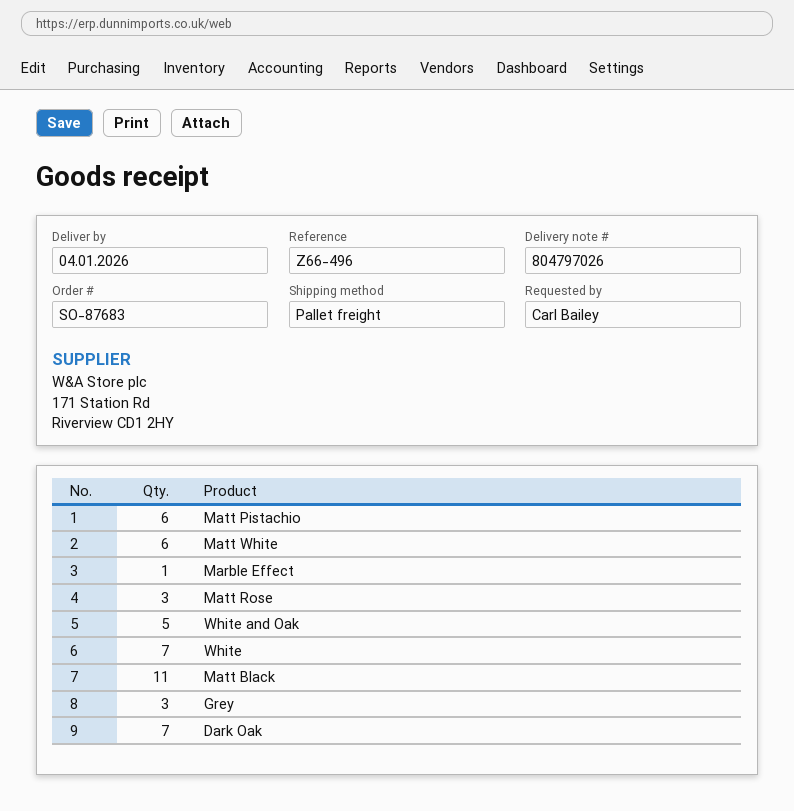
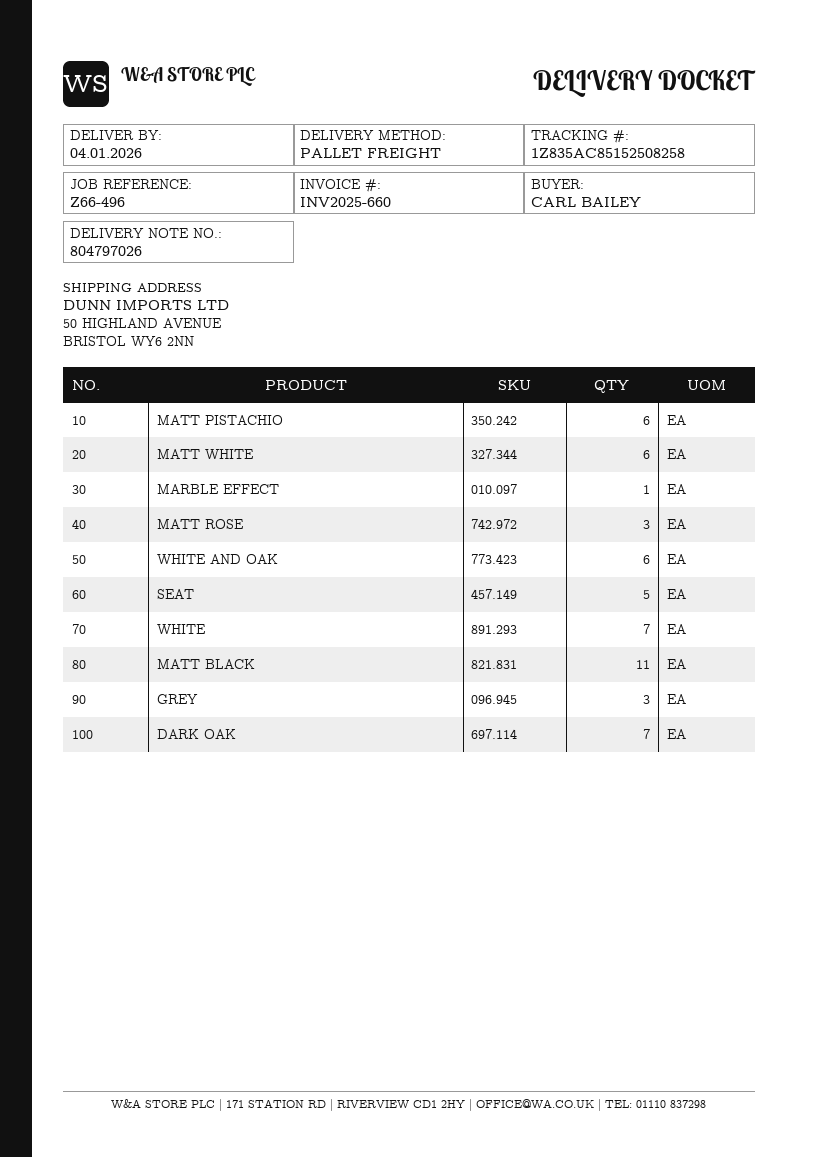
White and Oak: 5 -> 6
SEAT: none -> 5

